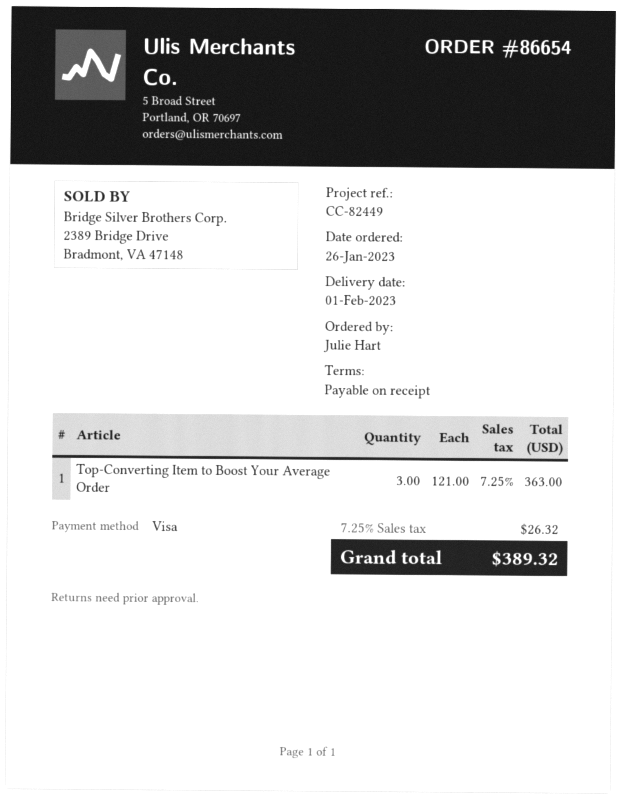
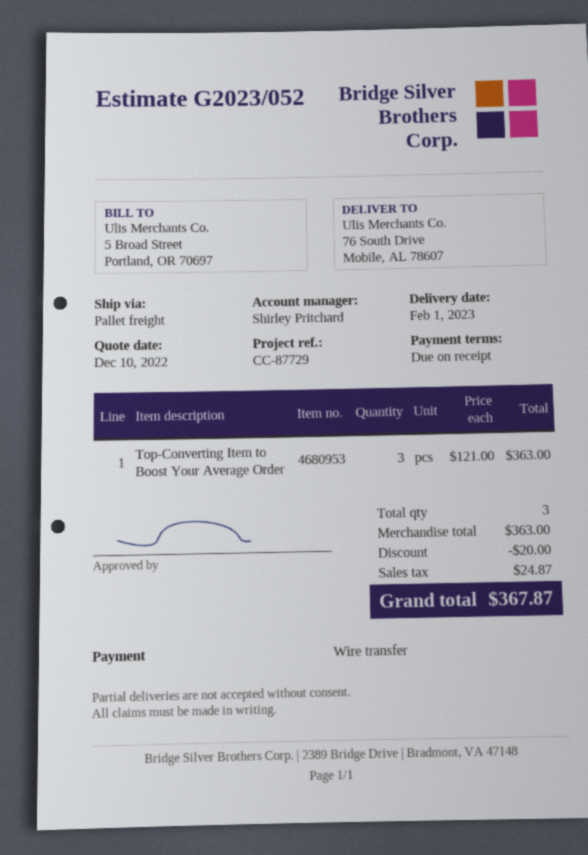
reference: CC-82449 -> CC-87729
payment method: Visa -> bank transfer
discount: none -> 20.00
tax: 26.32 -> 24.87
total: 389.32 -> 367.87

